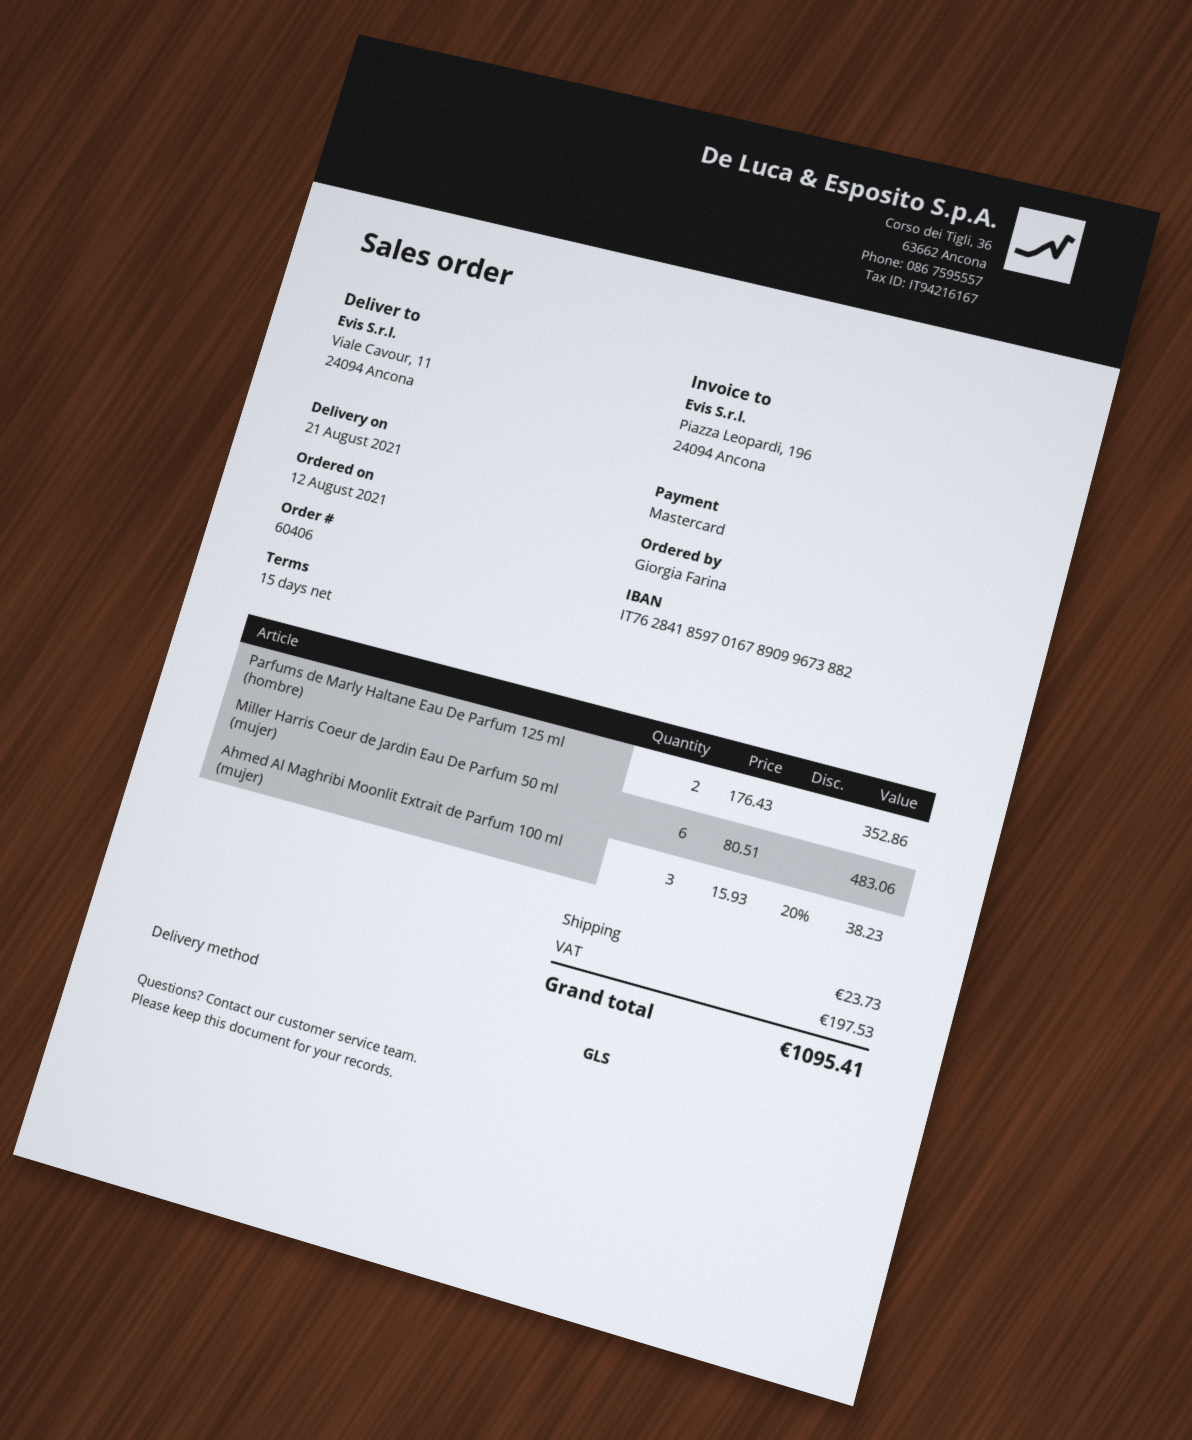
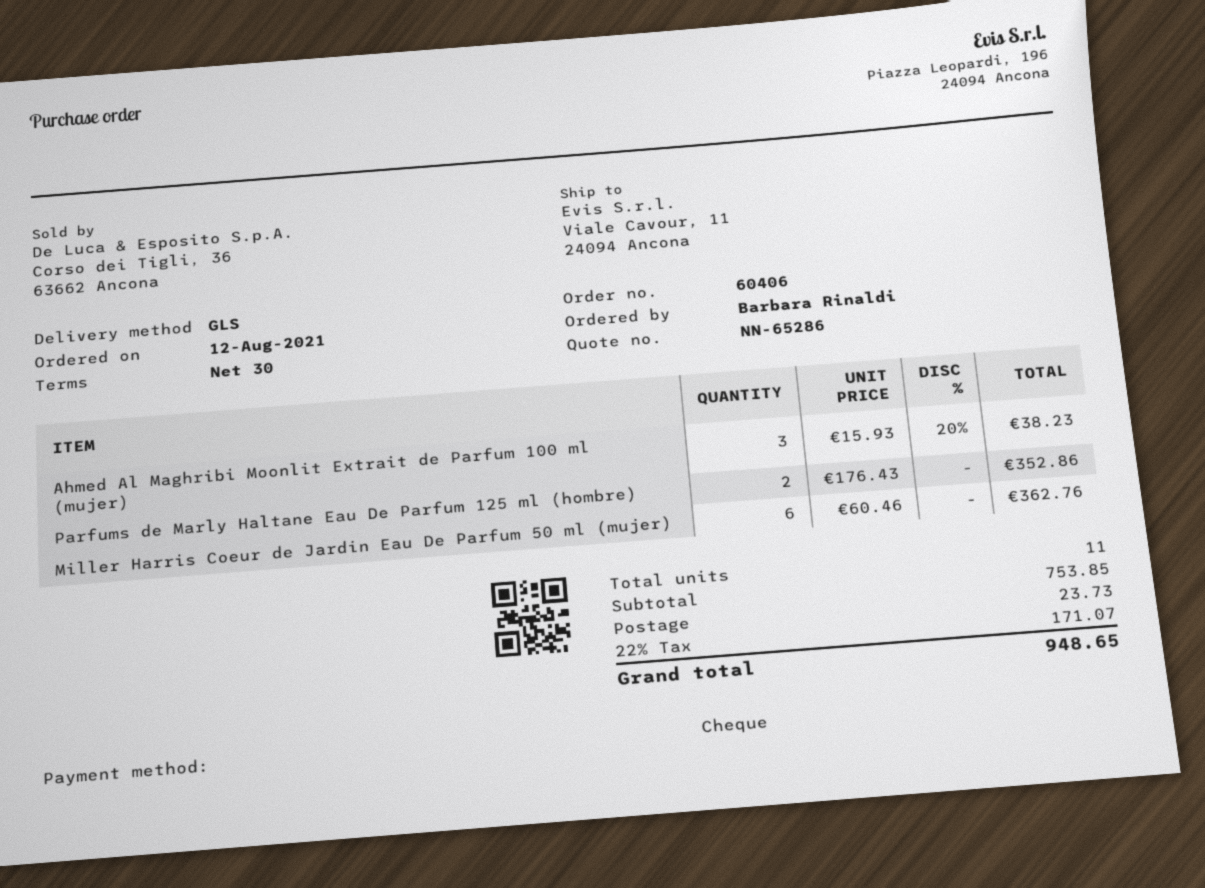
payment terms: 15 days -> 30 days
ordered by: Giorgia Farina -> Barbara Rinaldi
payment method: Mastercard -> cheque
Miller Harris Coeur de Jardin Eau De Parfum 50 ml (mujer): 6 x 80.51 = 483.06 -> 6 x 60.46 = 362.76
tax: 197.53 -> 171.07
total: 1095.41 -> 948.65

